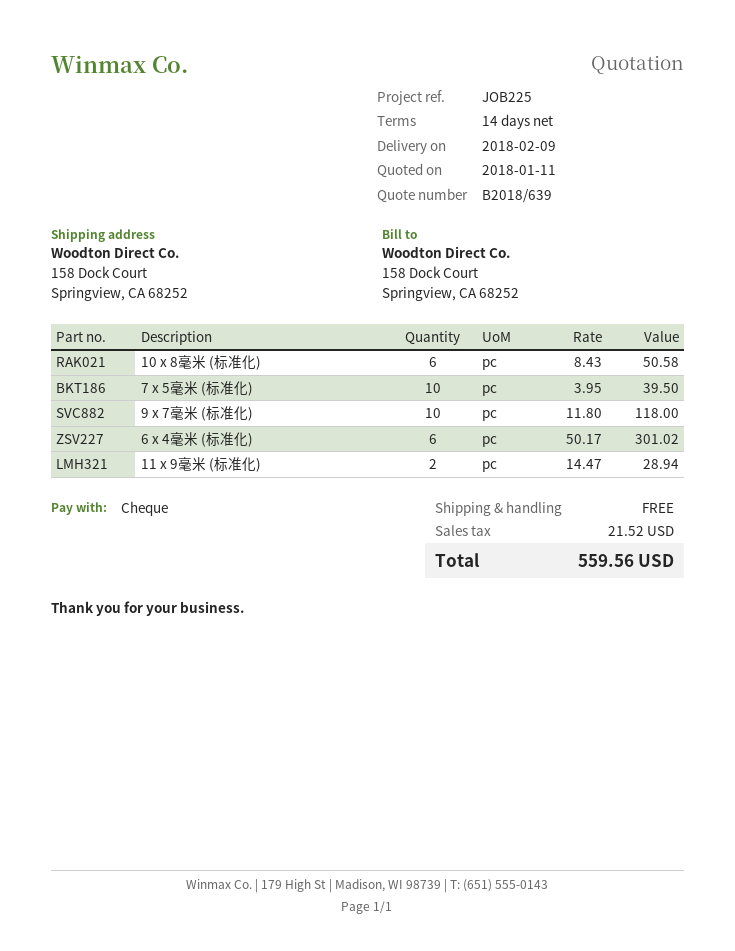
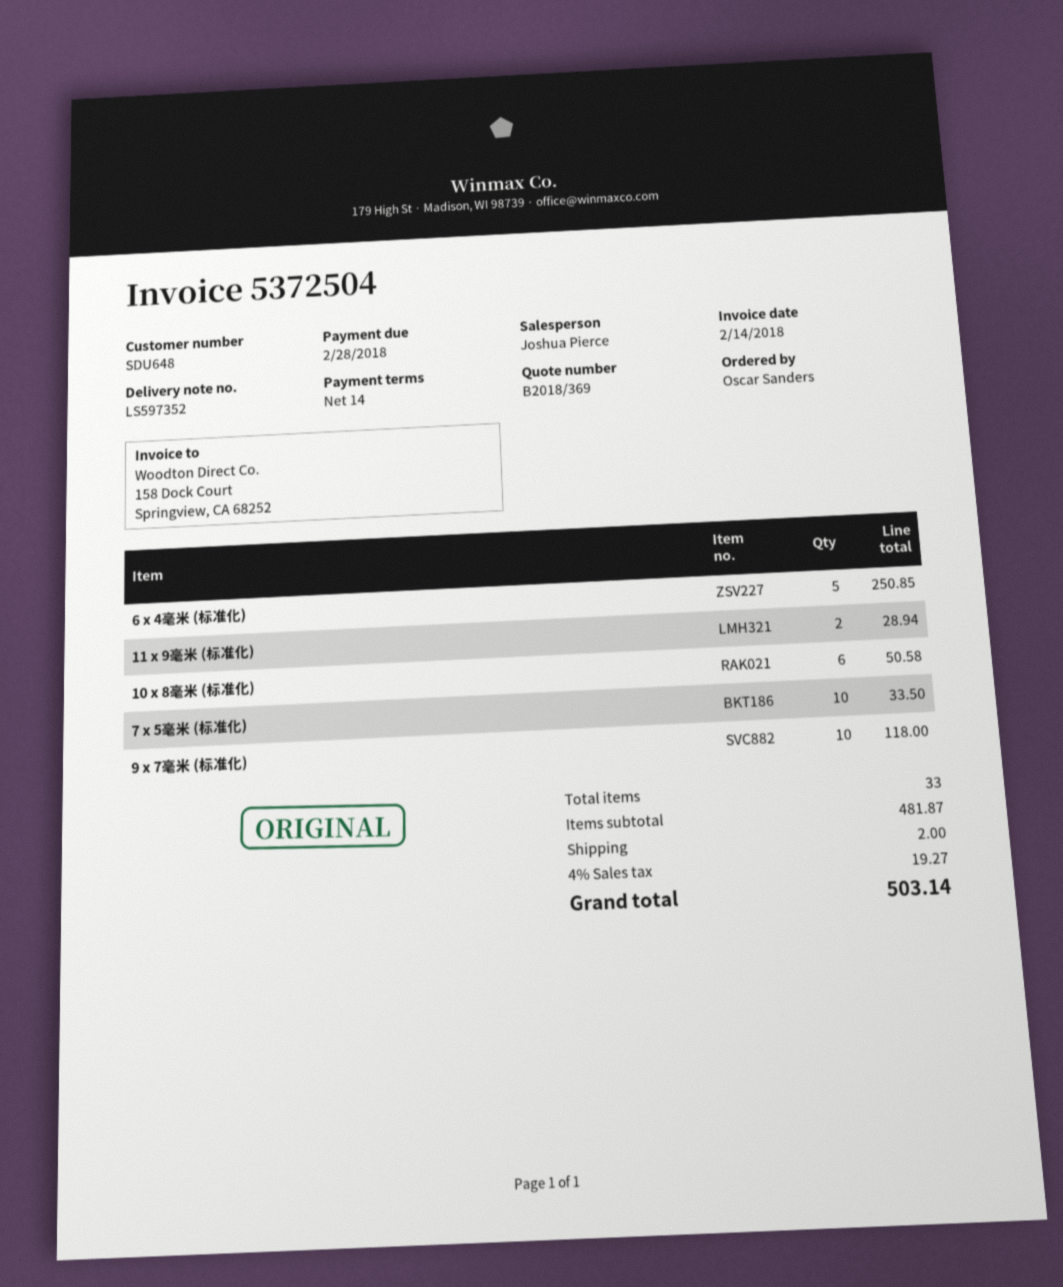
quote number: B2018/639 -> B2018/369
7 x 5毫米 (标准化): 10 for 39.50 -> 10 for 33.50
6 x 4毫米 (标准化): 6 for 301.02 -> 5 for 250.85
shipping: 0.00 -> 2.00
tax: 21.52 -> 19.27
total: 559.56 -> 503.14

